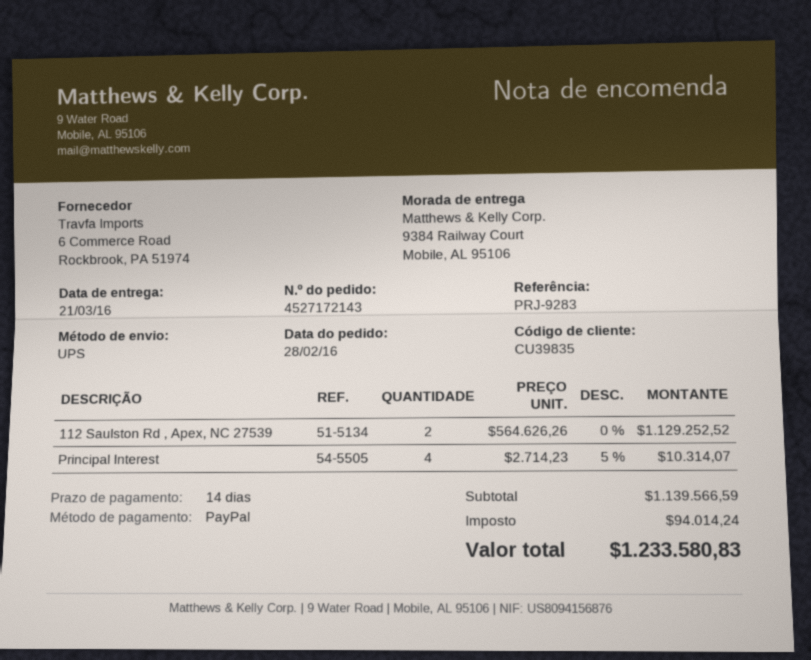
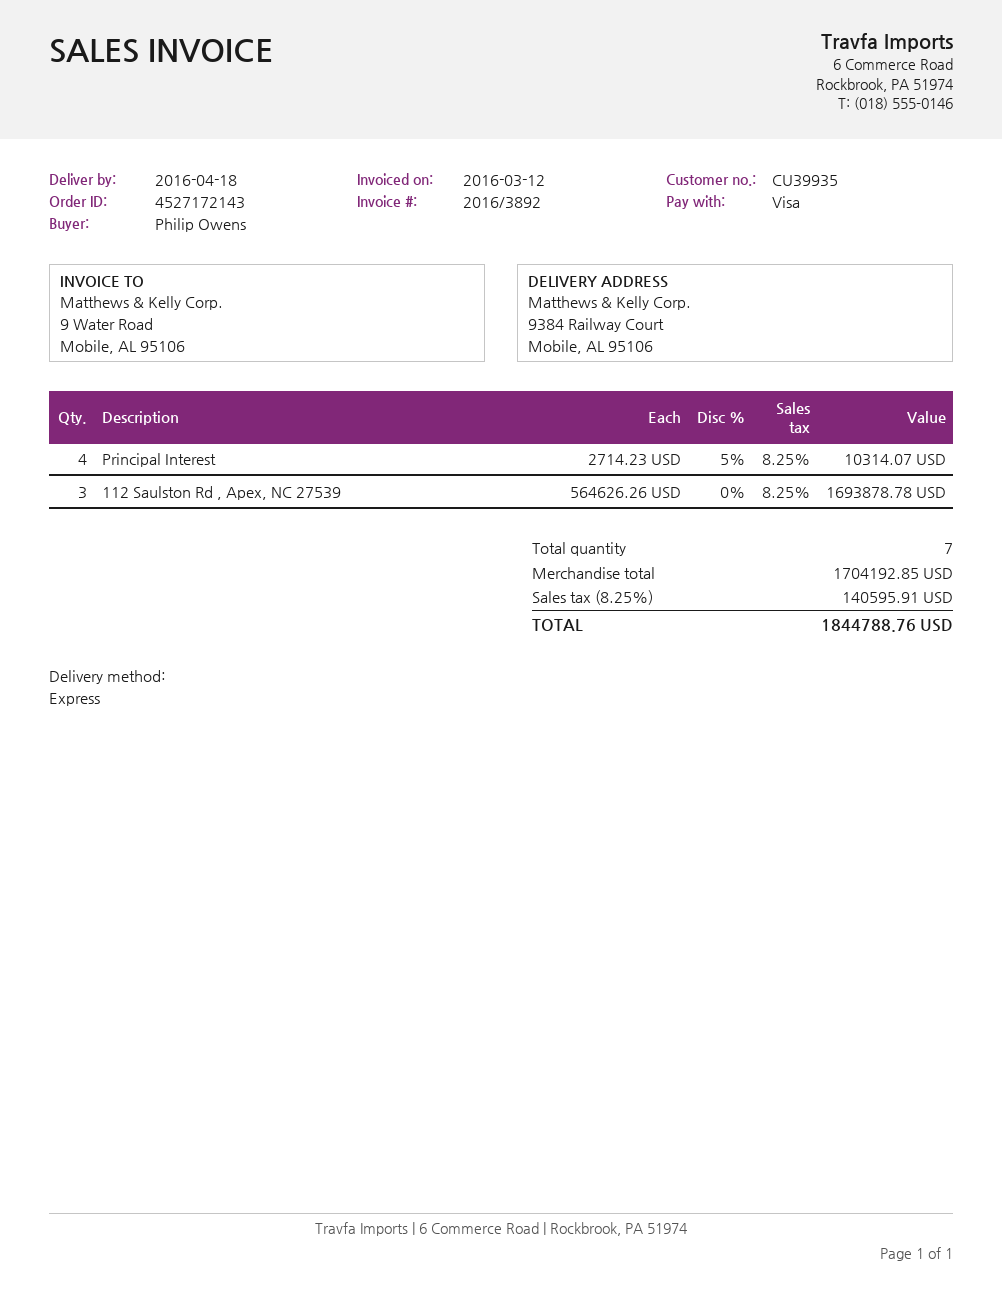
delivery date: 2016-03-21 -> 2016-04-18
customer number: CU39835 -> CU39935
payment method: PayPal -> Visa
shipping method: UPS -> express
112 Saulston Rd , Apex, NC 27539: 2 x 564626.26 = 1129252.52 -> 3 x 564626.26 = 1693878.78
subtotal: 1139566.59 -> 1704192.85
tax: 94014.24 -> 140595.91
total: 1233580.83 -> 1844788.76

